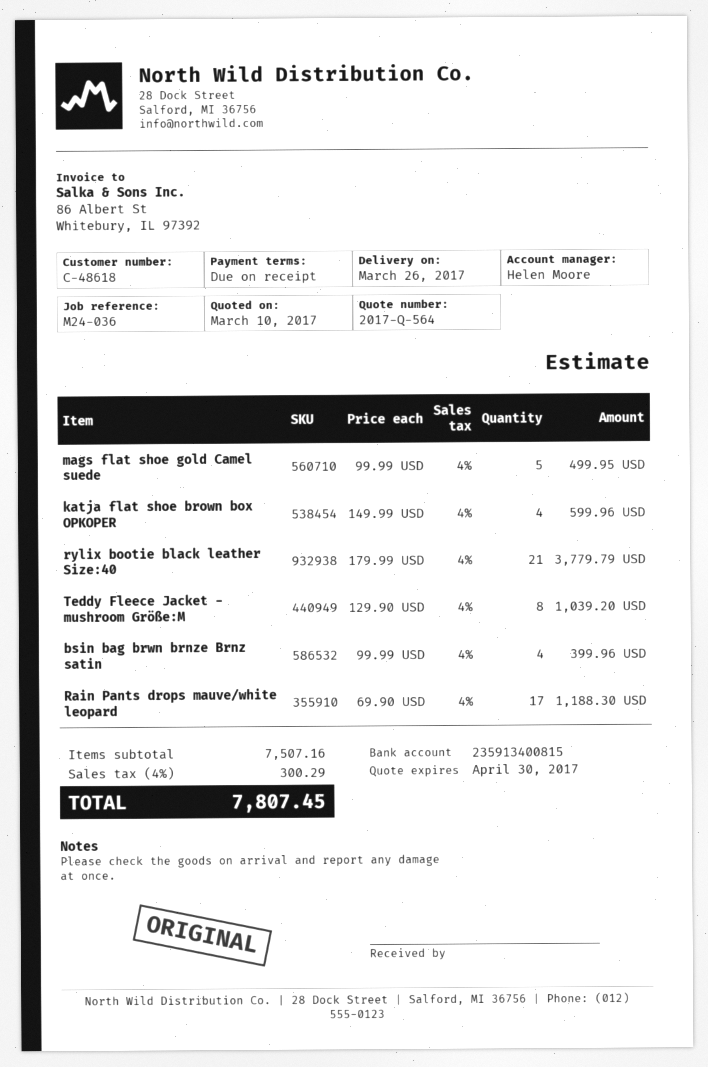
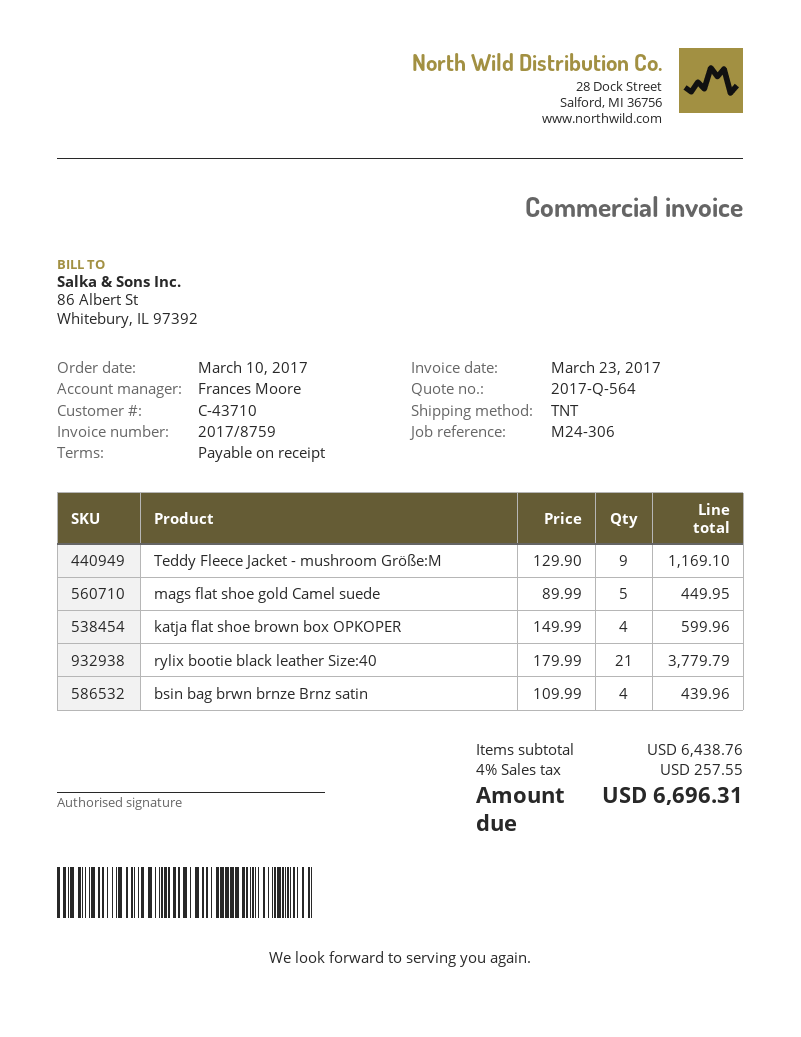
customer number: C-48618 -> C-43710
reference: M24-036 -> M24-306
sales rep: Helen Moore -> Frances Moore
mags flat shoe gold Camel suede: 5 x 99.99 = 499.95 -> 5 x 89.99 = 449.95
Teddy Fleece Jacket - mushroom Größe:M: 8 x 129.90 = 1039.20 -> 9 x 129.90 = 1169.10
bsin bag brwn brnze Brnz satin: 4 x 99.99 = 399.96 -> 4 x 109.99 = 439.96
Rain Pants drops mauve/white leopard: 17 x 69.90 = 1188.30 -> none
subtotal: 7507.16 -> 6438.76
tax: 4% = 300.29 -> 4% = 257.55
total: 7807.45 -> 6696.31

